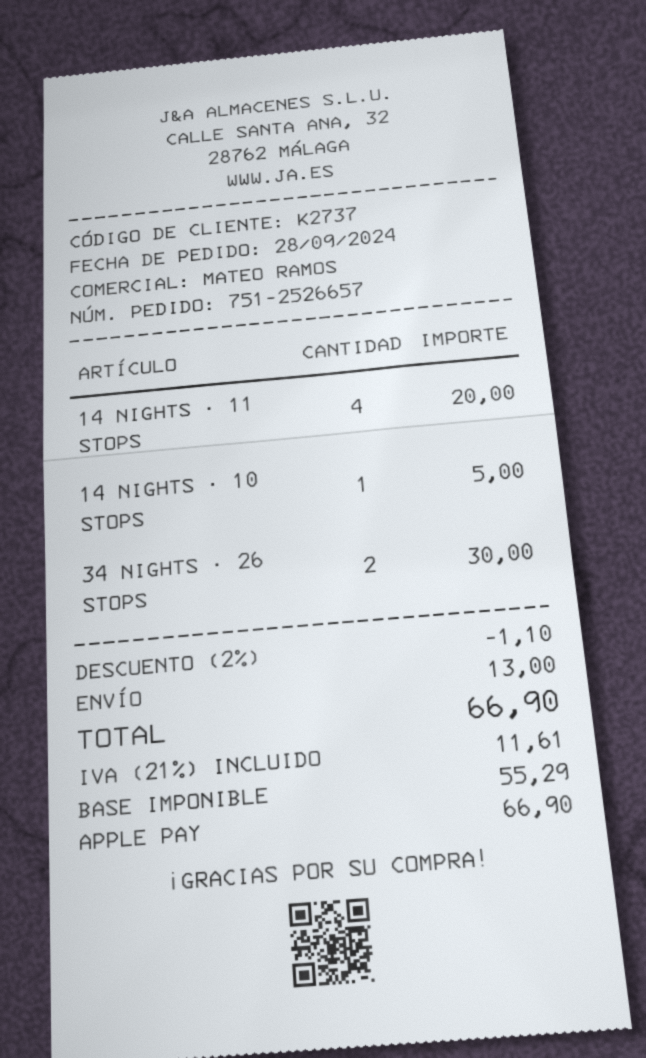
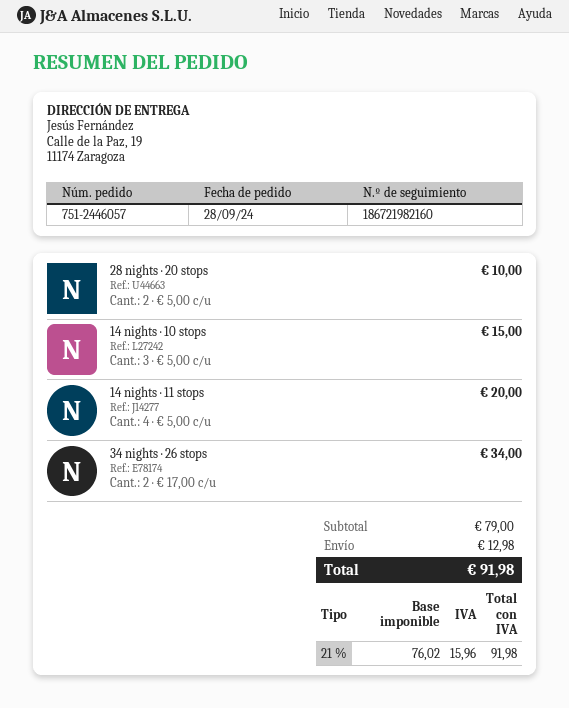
order number: 751-2526657 -> 751-2446057
14 NIGHTS · 10 STOPS: 1 for 5.00 -> 3 for 15.00
34 NIGHTS · 26 STOPS: 2 for 30.00 -> 2 for 34.00
28 nights · 20 stops: none -> 2 for 10.00
discount: 2% = 1.10 -> none
shipping: 13.00 -> 12.98
net: 55.29 -> 76.02
tax: 21% = 11.61 -> 21% = 15.96
total: 66.90 -> 91.98

